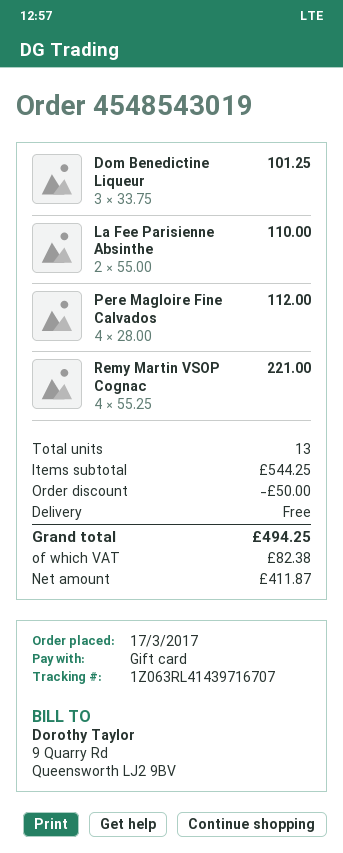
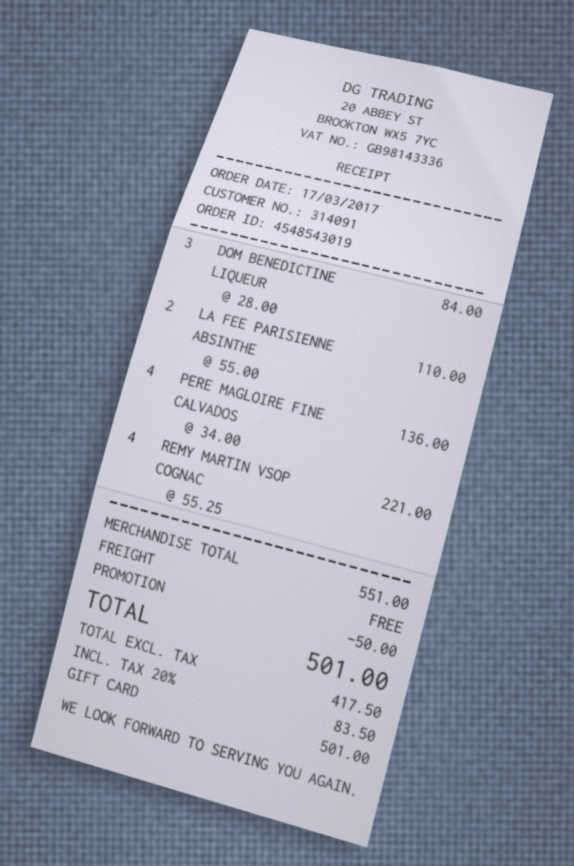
Dom Benedictine Liqueur: 3 x 33.75 = 101.25 -> 3 x 28.00 = 84.00
Pere Magloire Fine Calvados: 4 x 28.00 = 112.00 -> 4 x 34.00 = 136.00
subtotal: 544.25 -> 551.00
net: 411.87 -> 417.50
tax: 82.38 -> 83.50
total: 494.25 -> 501.00

